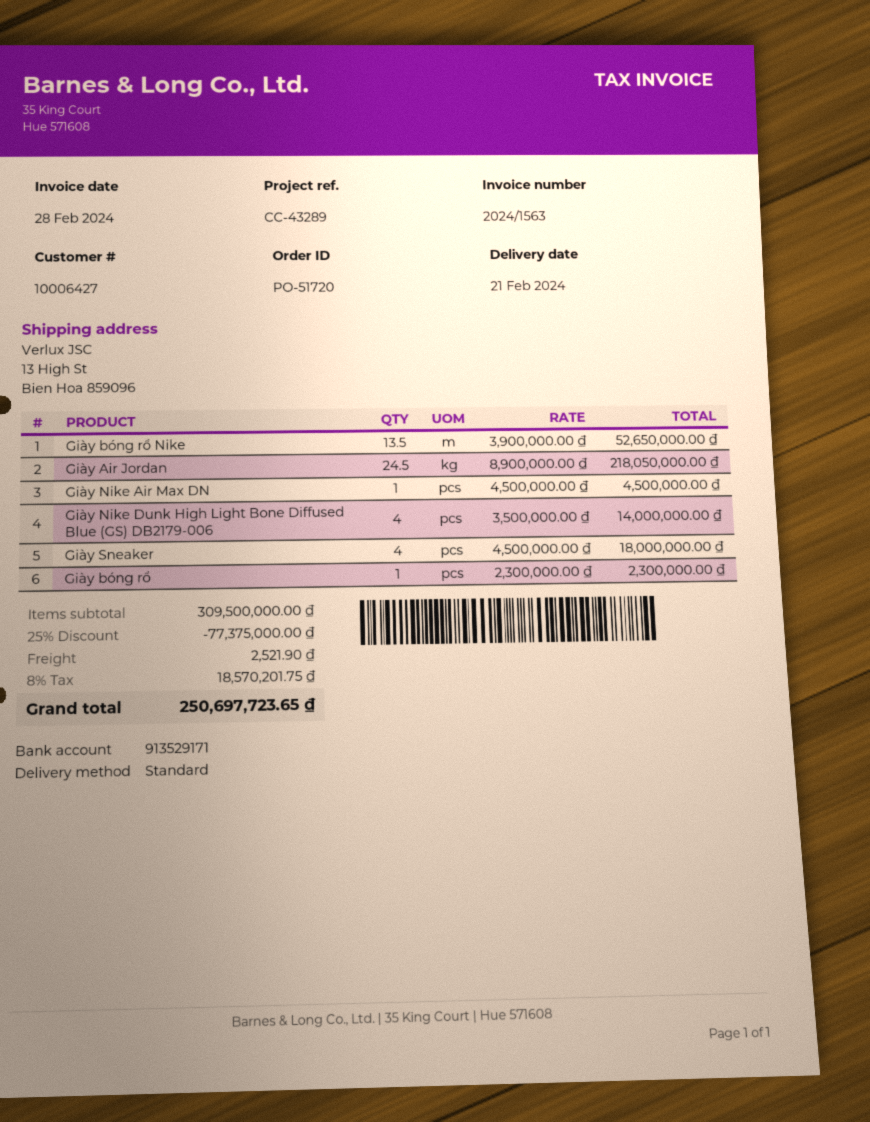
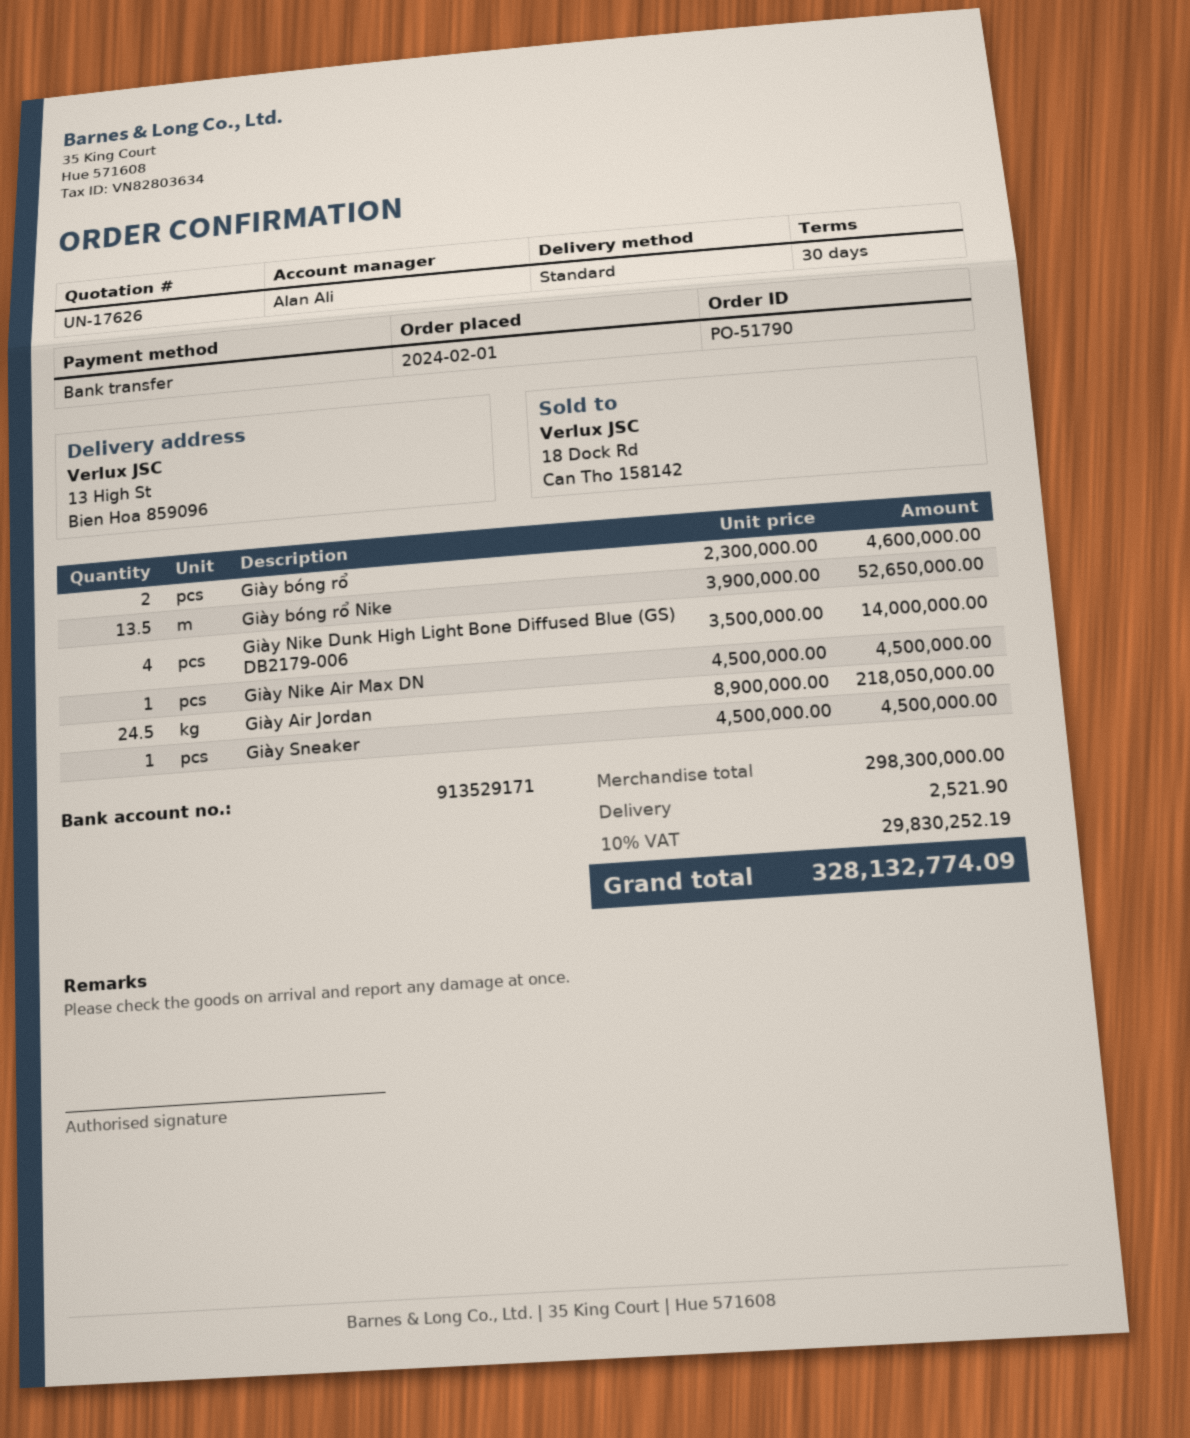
order number: PO-51720 -> PO-51790
Giày Sneaker: 4 x 4500000.00 = 18000000.00 -> 1 x 4500000.00 = 4500000.00
Giày bóng rổ: 1 x 2300000.00 = 2300000.00 -> 2 x 2300000.00 = 4600000.00
subtotal: 309500000.00 -> 298300000.00
discount: 25% = 77375000.00 -> none
tax: 8% = 18570201.75 -> 10% = 29830252.19
total: 250697723.65 -> 328132774.09

